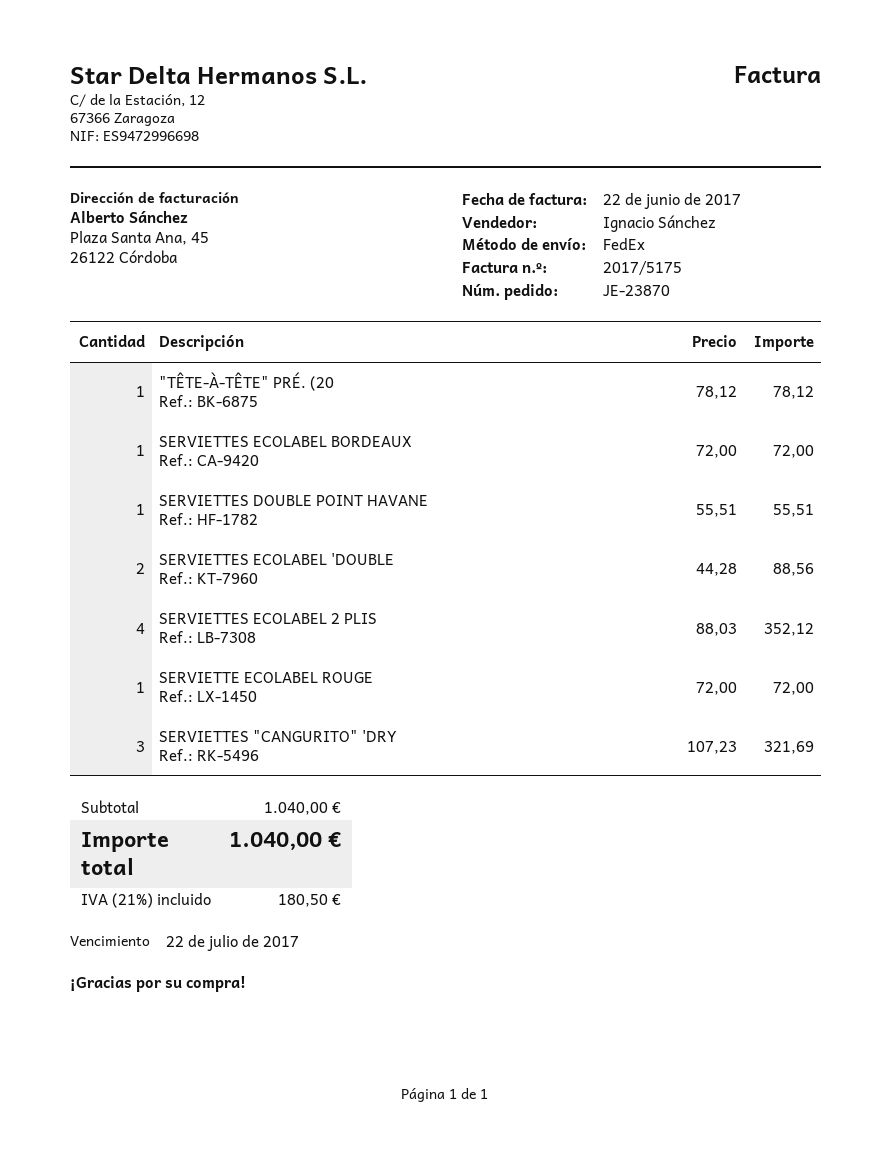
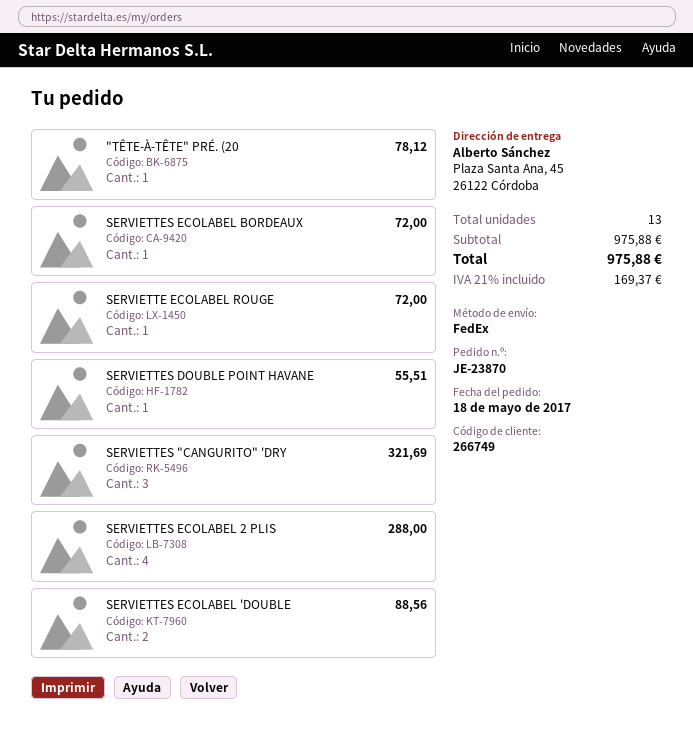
SERVIETTES ECOLABEL 2 PLIS: 4 for 352.12 -> 4 for 288.00
subtotal: 1040.00 -> 975.88
tax: 21% = 180.50 -> 21% = 169.37
total: 1040.00 -> 975.88

